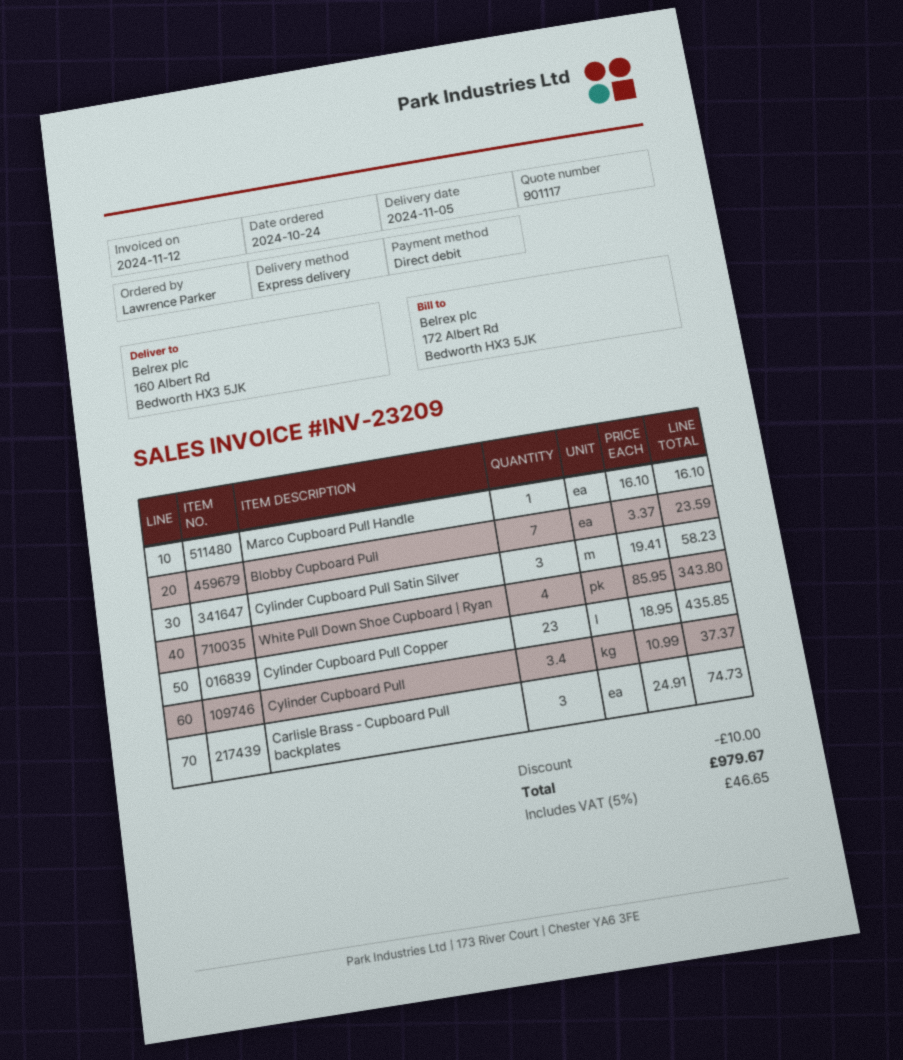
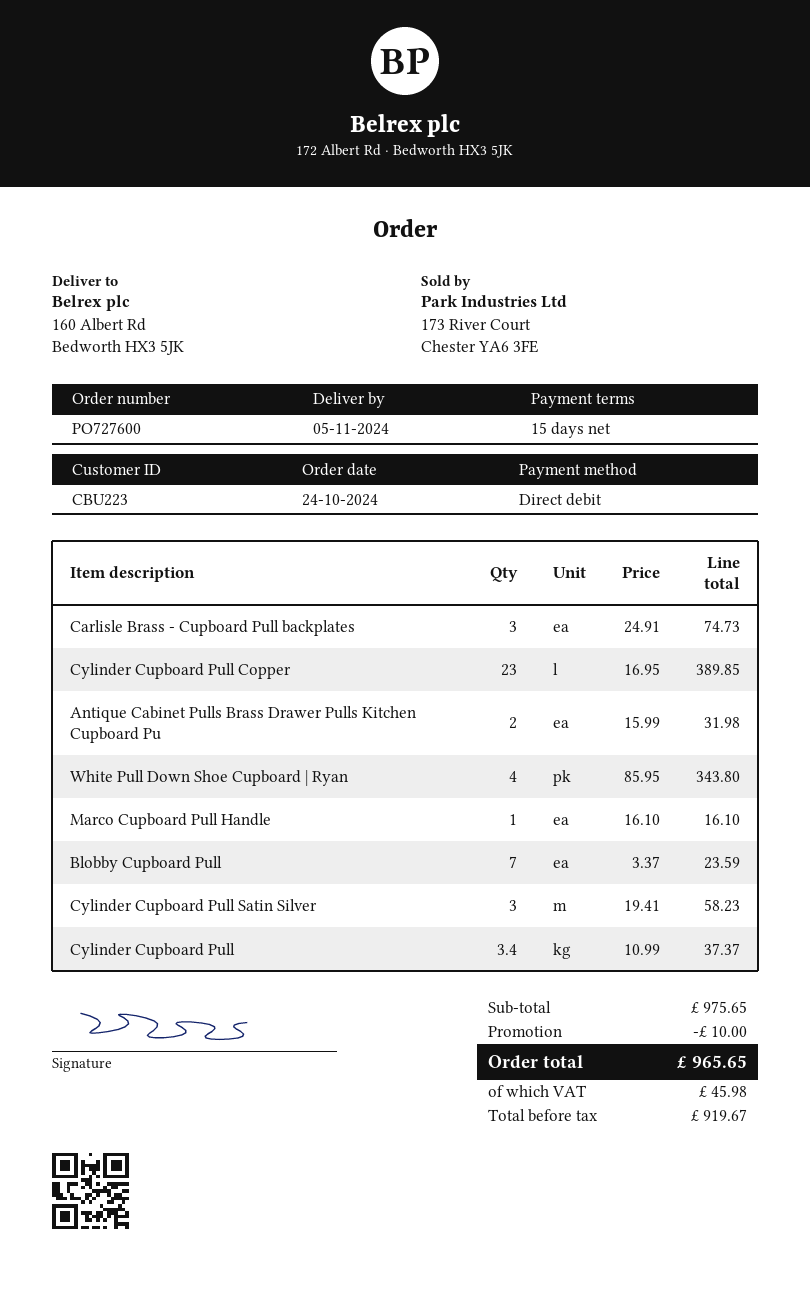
Cylinder Cupboard Pull Copper: 23 x 18.95 = 435.85 -> 23 x 16.95 = 389.85
Antique Cabinet Pulls Brass Drawer Pulls Kitchen Cupboard Pu: none -> 2 x 15.99 = 31.98
tax: 46.65 -> 45.98
total: 979.67 -> 965.65

